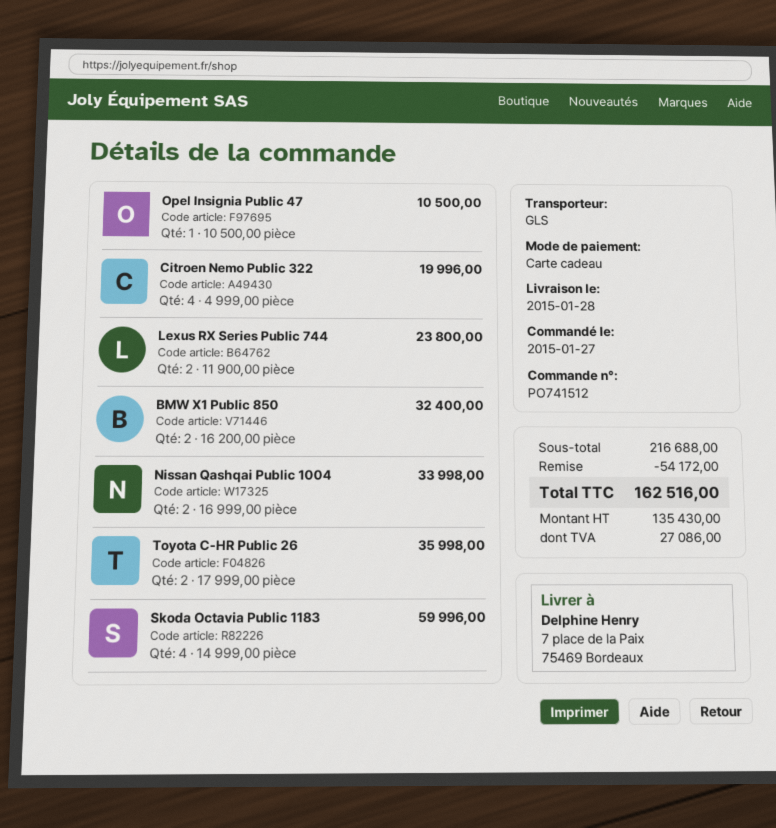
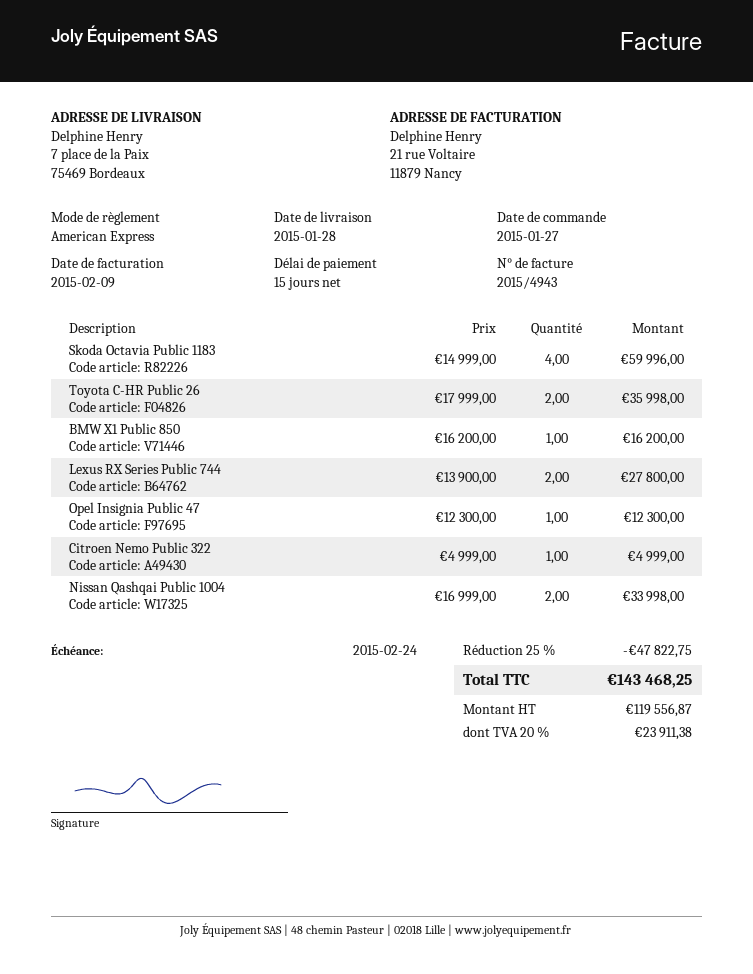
payment method: gift card -> American Express
Opel Insignia Public 47: 1 x 10500.00 = 10500.00 -> 1 x 12300.00 = 12300.00
Citroen Nemo Public 322: 4 x 4999.00 = 19996.00 -> 1 x 4999.00 = 4999.00
Lexus RX Series Public 744: 2 x 11900.00 = 23800.00 -> 2 x 13900.00 = 27800.00
BMW X1 Public 850: 2 x 16200.00 = 32400.00 -> 1 x 16200.00 = 16200.00
discount: 54172.00 -> 47822.75
net: 135430.00 -> 119556.87
tax: 27086.00 -> 23911.38
total: 162516.00 -> 143468.25

